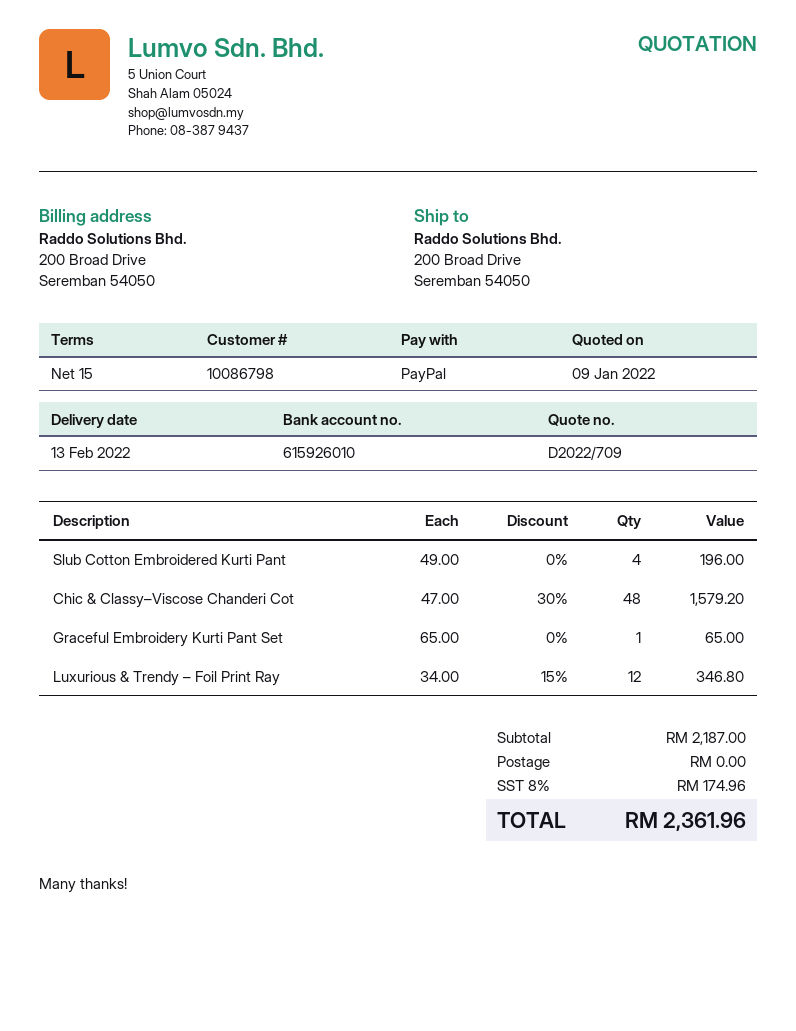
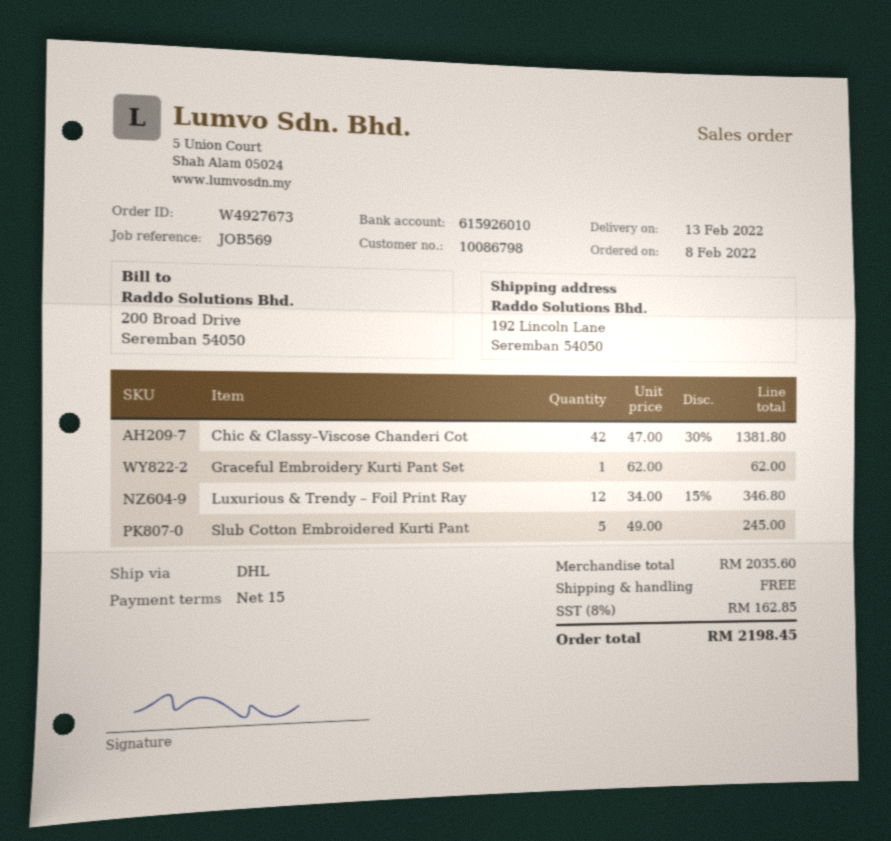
ship to: 200 Broad Drive, Seremban 54050 -> 192 Lincoln Lane, Seremban 54050
Slub Cotton Embroidered Kurti Pant: 4 x 49.00 = 196.00 -> 5 x 49.00 = 245.00
Chic & Classy–Viscose Chanderi Cot: 48 x 47.00 - 30% = 1579.20 -> 42 x 47.00 - 30% = 1381.80
Graceful Embroidery Kurti Pant Set: 1 x 65.00 = 65.00 -> 1 x 62.00 = 62.00
subtotal: 2187.00 -> 2035.60
tax: 8% = 174.96 -> 8% = 162.85
total: 2361.96 -> 2198.45

